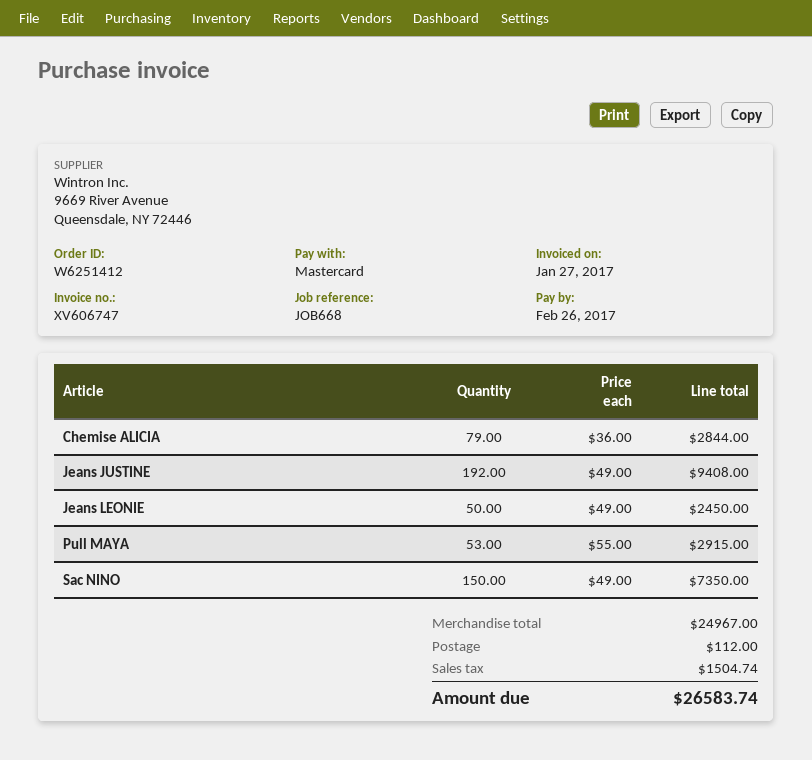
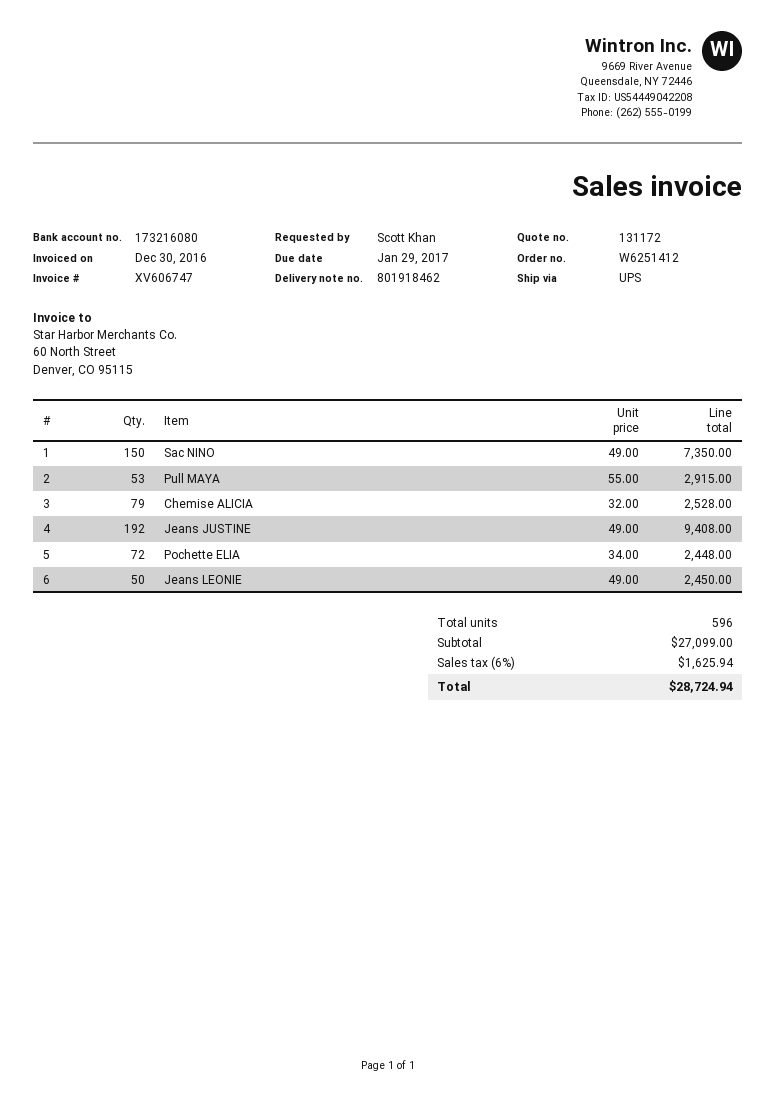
invoice date: 2017-01-27 -> 2016-12-30
due date: 2017-02-26 -> 2017-01-29
Chemise ALICIA: 79 x 36.00 = 2844.00 -> 79 x 32.00 = 2528.00
Pochette ELIA: none -> 72 x 34.00 = 2448.00
subtotal: 24967.00 -> 27099.00
shipping: 112.00 -> none
tax: 1504.74 -> 1625.94
total: 26583.74 -> 28724.94

